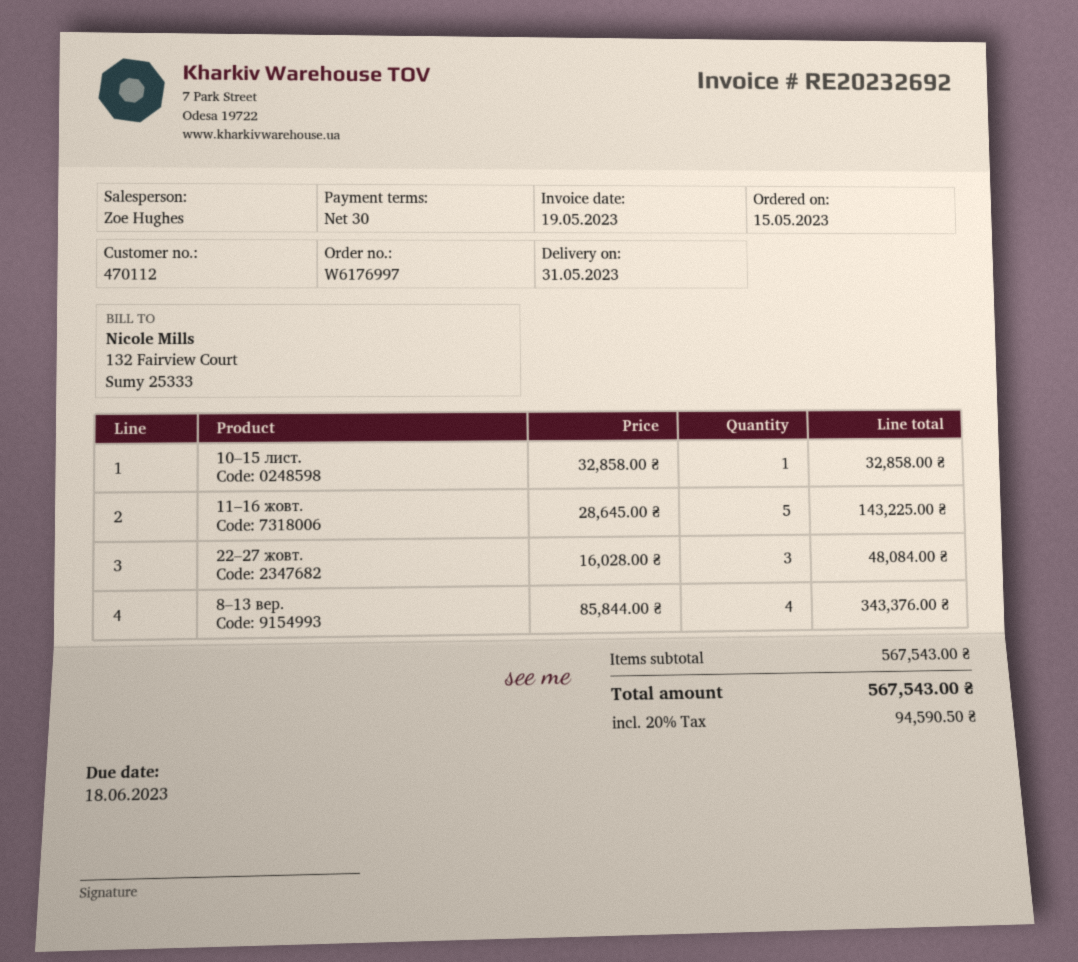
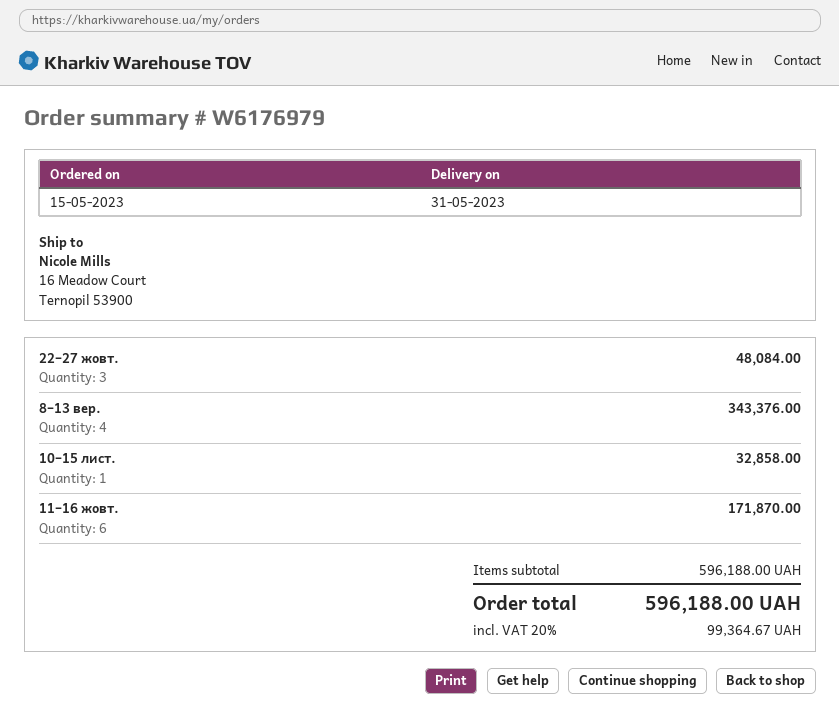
order number: W6176997 -> W6176979
11–16 жовт.: 5 for 143225.00 -> 6 for 171870.00
subtotal: 567543.00 -> 596188.00
tax: 20% = 94590.50 -> 20% = 99364.67
total: 567543.00 -> 596188.00

